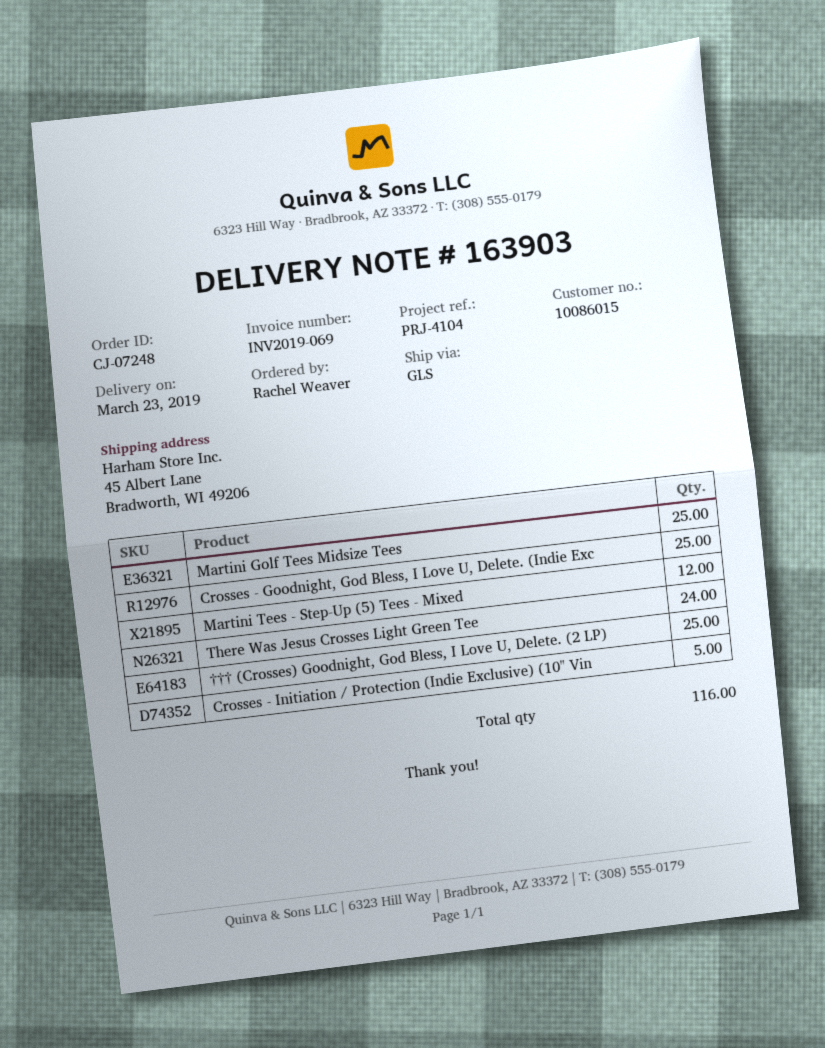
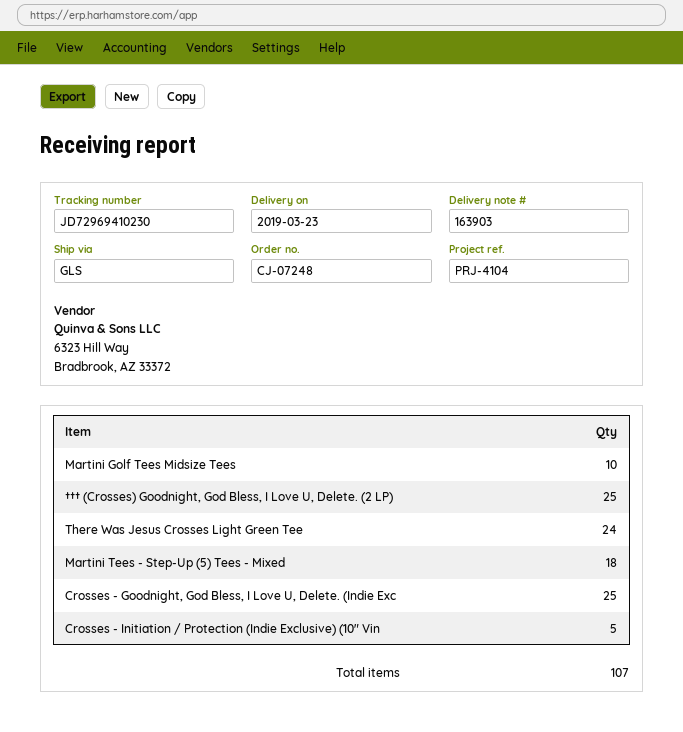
Martini Golf Tees Midsize Tees: 25 -> 10
Martini Tees - Step-Up (5) Tees - Mixed: 12 -> 18
total quantity: 116 -> 107

